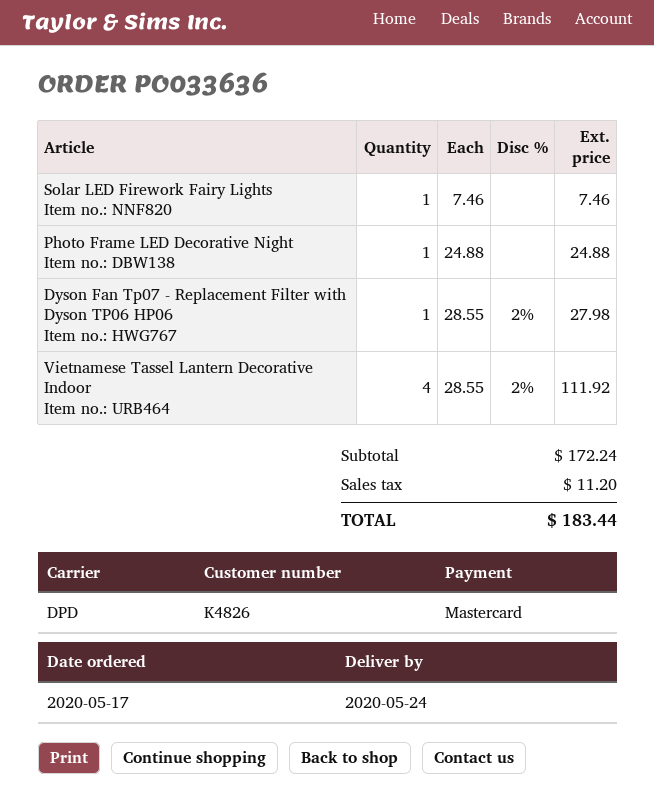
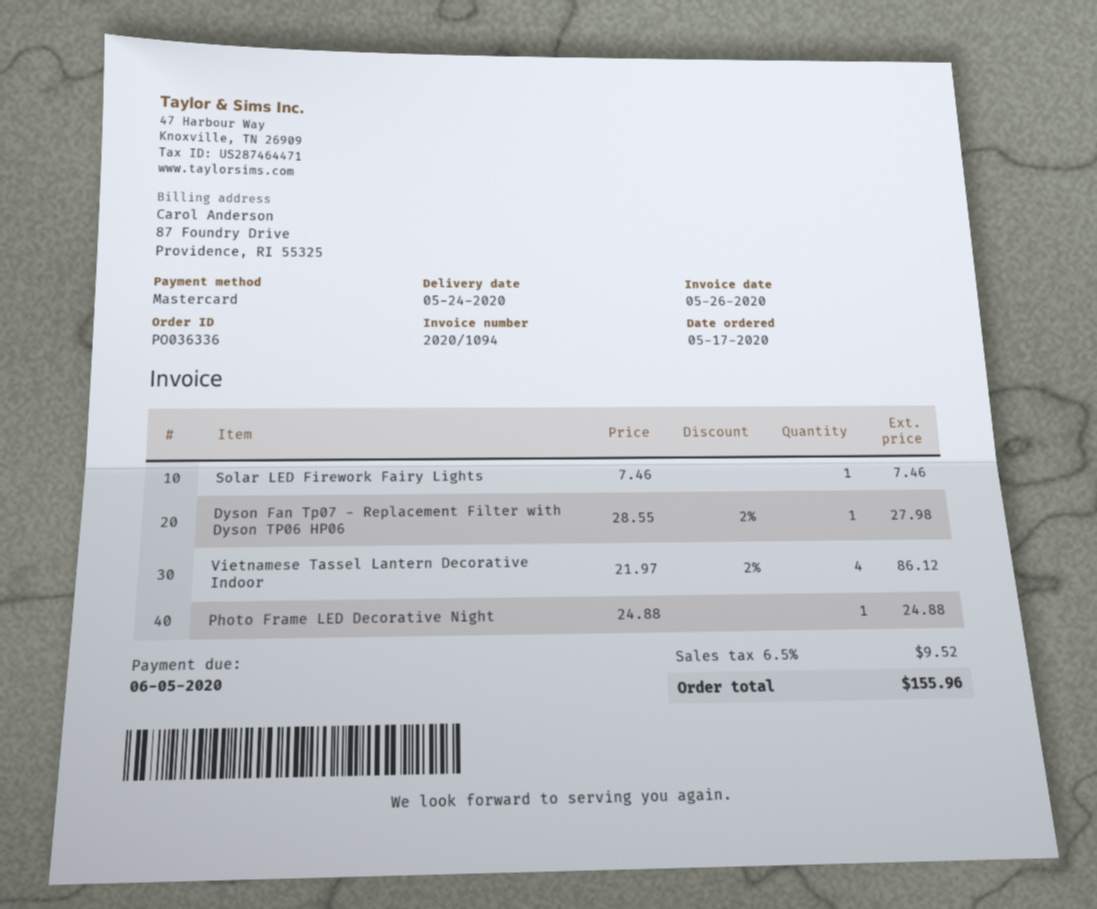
order number: PO033636 -> PO036336
Vietnamese Tassel Lantern Decorative Indoor: 4 x 28.55 - 2% = 111.92 -> 4 x 21.97 - 2% = 86.12
tax: 11.20 -> 9.52
total: 183.44 -> 155.96

